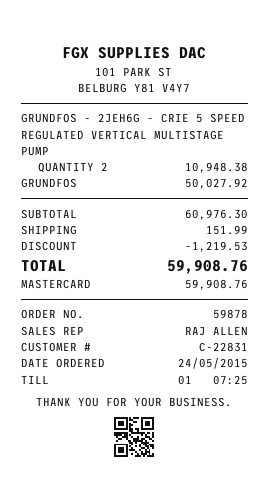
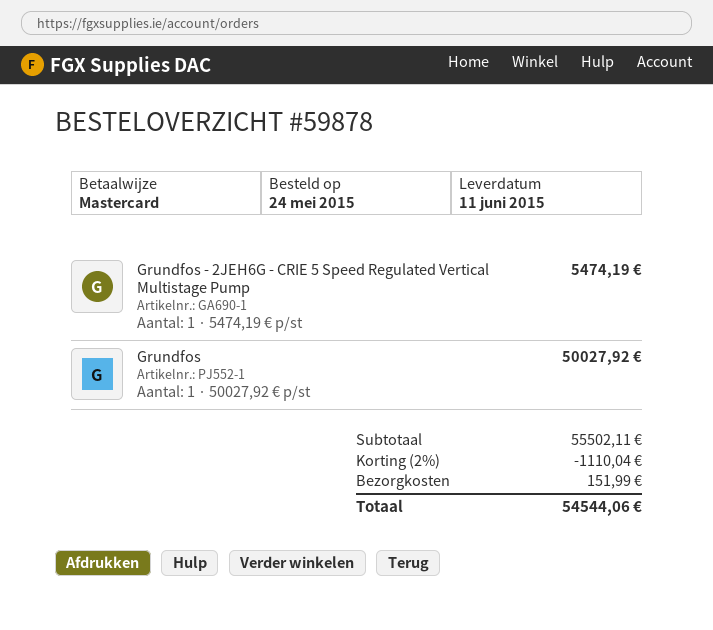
GRUNDFOS - 2JEH6G - CRIE 5 SPEED REGULATED VERTICAL MULTISTAGE PUMP: 2 for 10948.38 -> 1 for 5474.19
subtotal: 60976.30 -> 55502.11
discount: 1219.53 -> 1110.04
total: 59908.76 -> 54544.06

